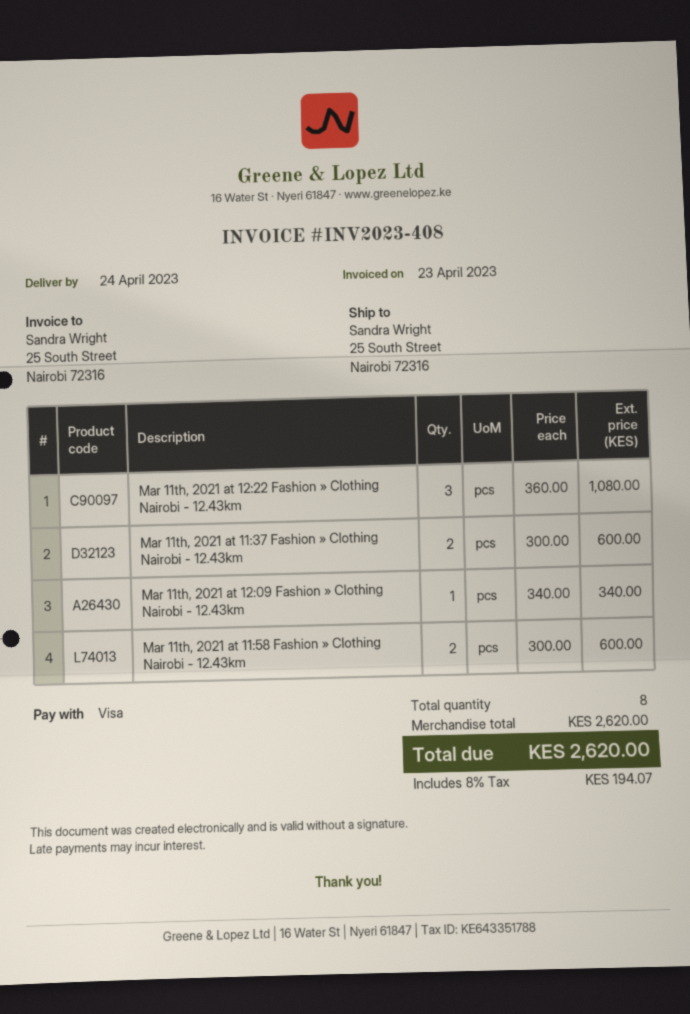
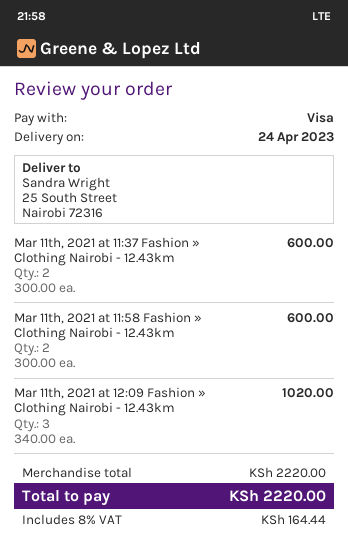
Mar 11th, 2021 at 12:22 Fashion » Clothing Nairobi - 12.43km: 3 x 360.00 = 1080.00 -> none
Mar 11th, 2021 at 12:09 Fashion » Clothing Nairobi - 12.43km: 1 x 340.00 = 340.00 -> 3 x 340.00 = 1020.00
subtotal: 2620.00 -> 2220.00
tax: 8% = 194.07 -> 8% = 164.44
total: 2620.00 -> 2220.00

